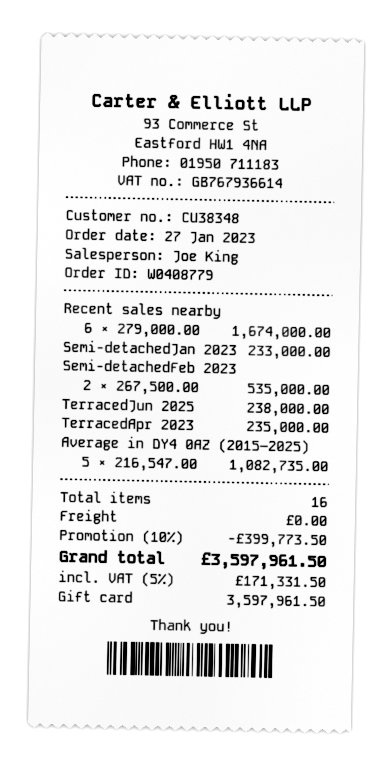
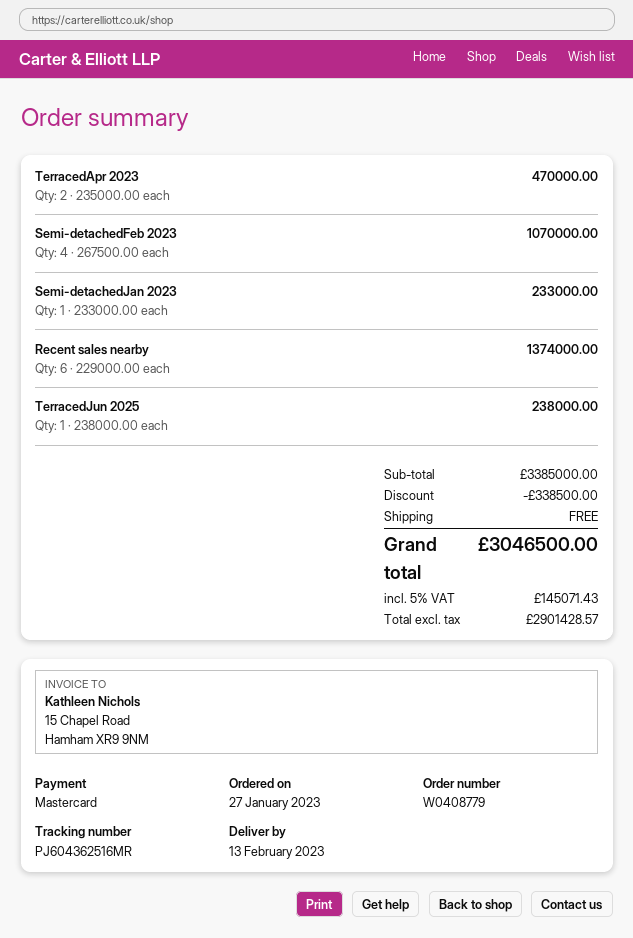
payment method: gift card -> Mastercard
Recent sales nearby: 6 x 279000.00 = 1674000.00 -> 6 x 229000.00 = 1374000.00
Semi-detachedFeb 2023: 2 x 267500.00 = 535000.00 -> 4 x 267500.00 = 1070000.00
TerracedApr 2023: 1 x 235000.00 = 235000.00 -> 2 x 235000.00 = 470000.00
Average in DY4 0AZ (2015–2025): 5 x 216547.00 = 1082735.00 -> none
discount: 399773.50 -> 338500.00
tax: 5% = 171331.50 -> 5% = 145071.43
total: 3597961.50 -> 3046500.00

